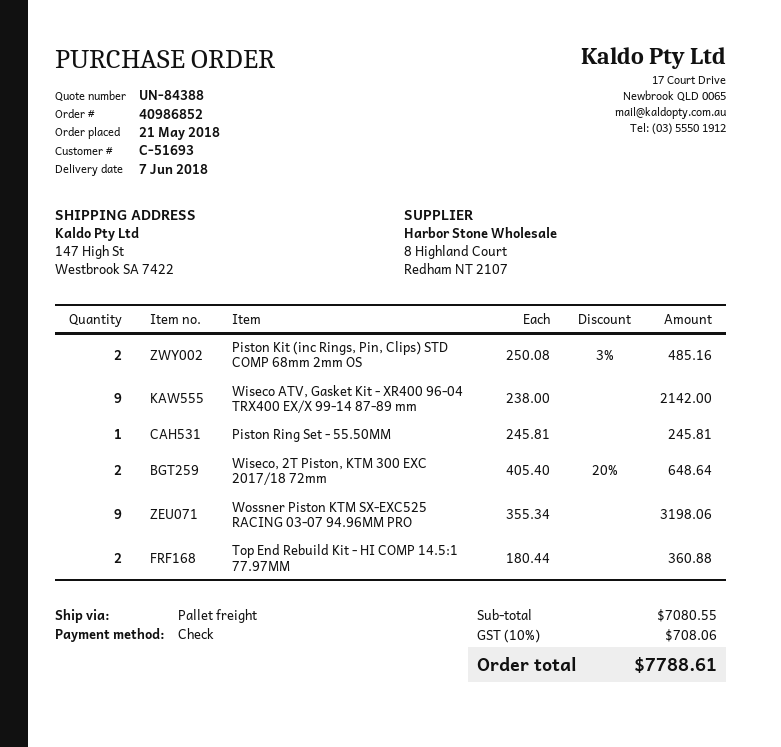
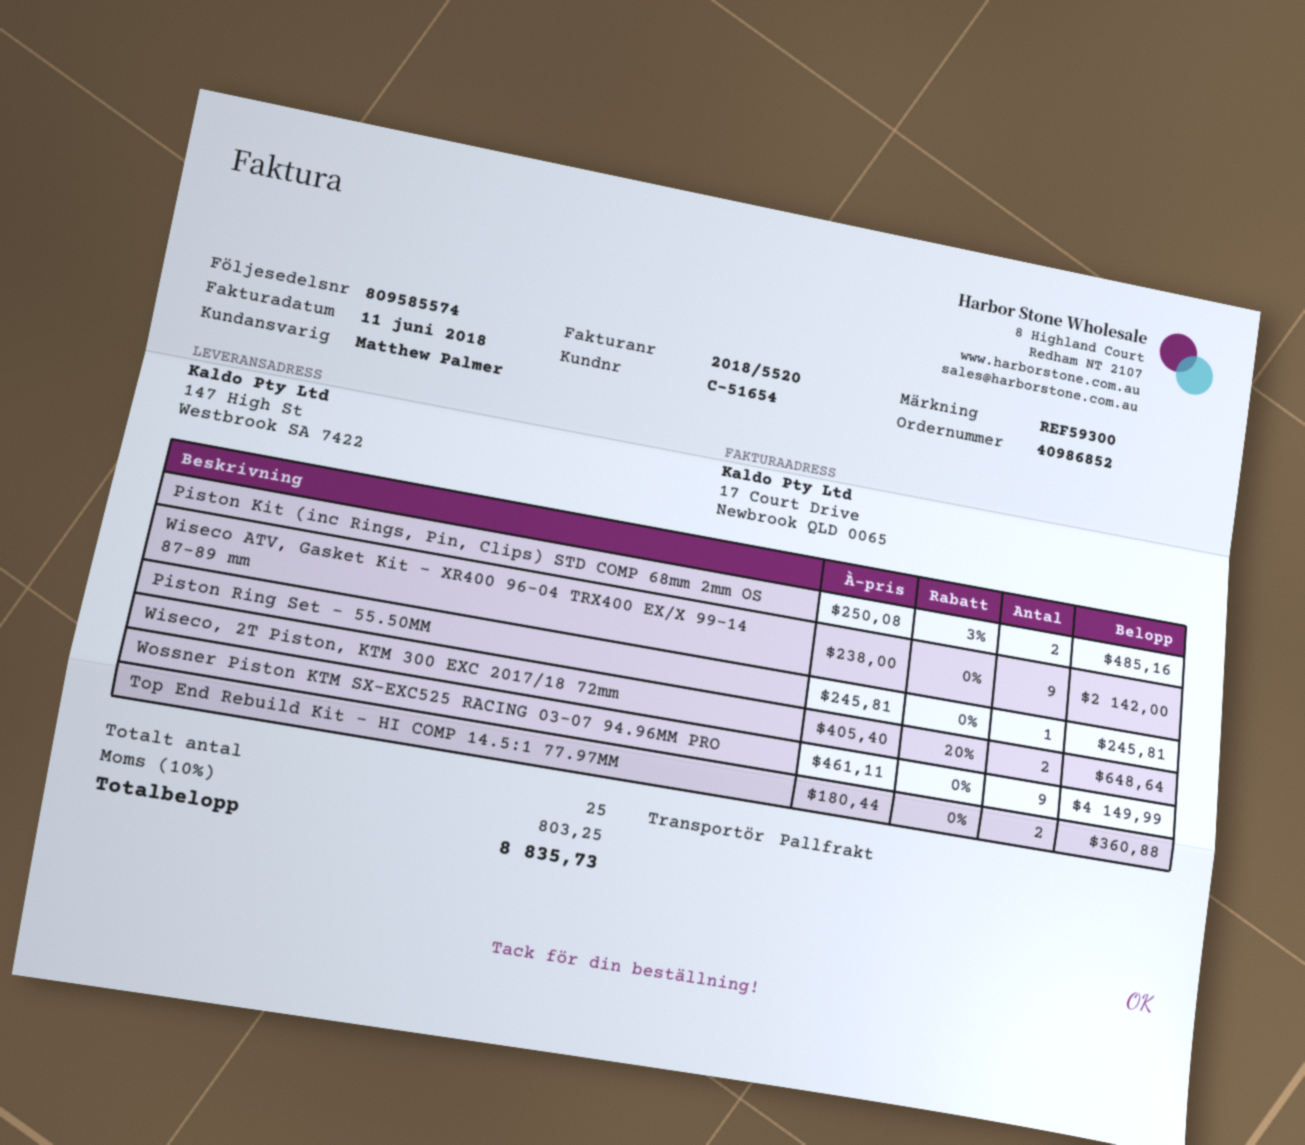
customer number: C-51693 -> C-51654
Wossner Piston KTM SX-EXC525 RACING 03-07 94.96MM PRO: 9 x 355.34 = 3198.06 -> 9 x 461.11 = 4149.99
tax: 10% = 708.06 -> 10% = 803.25
total: 7788.61 -> 8835.73

